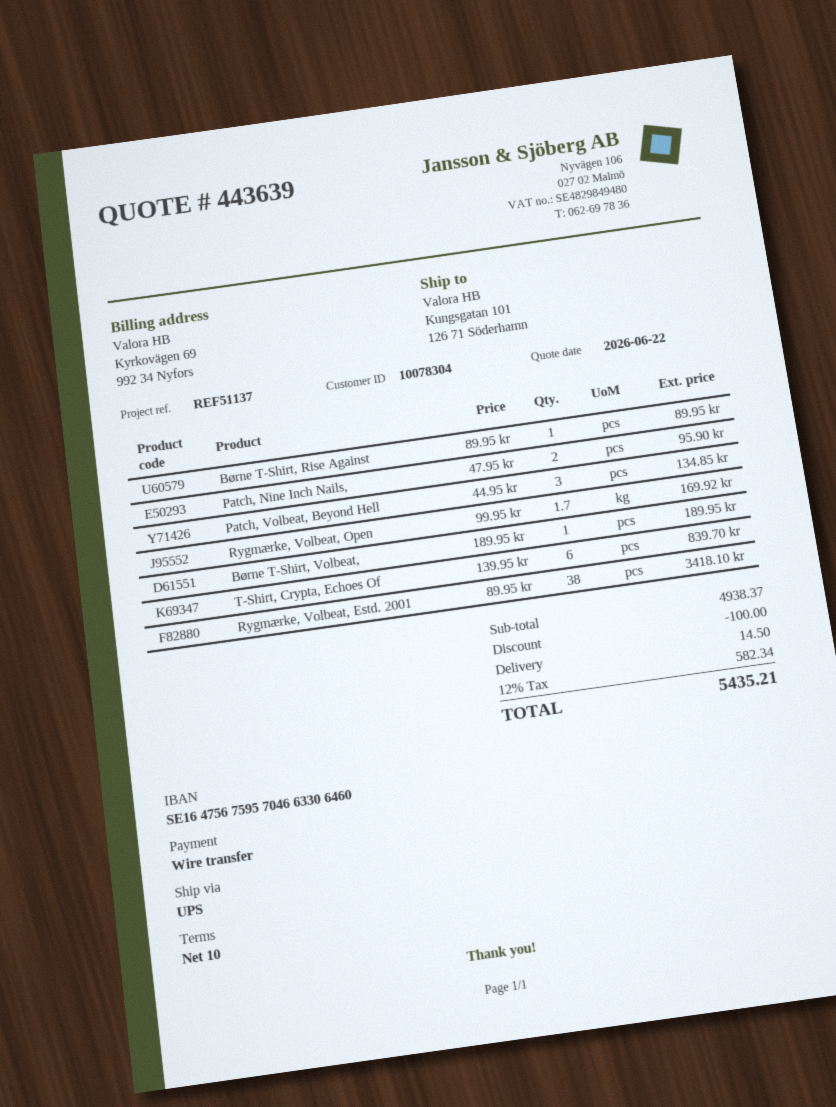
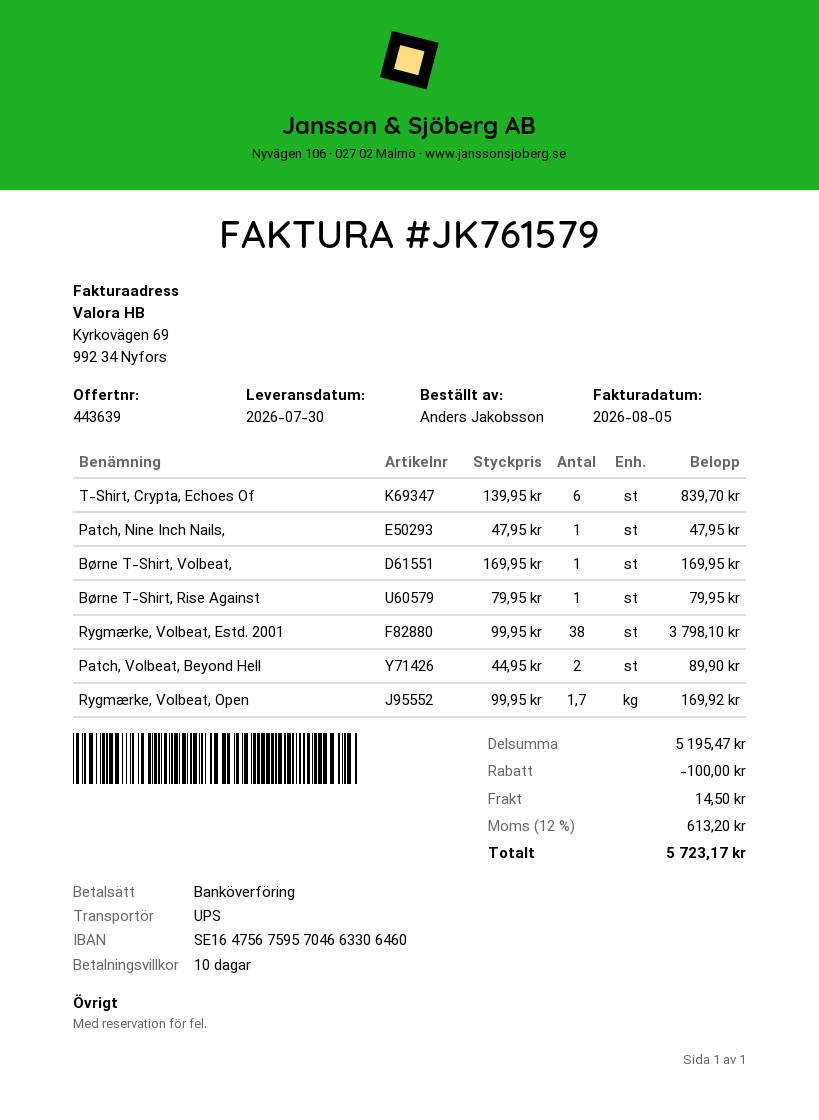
Børne T-Shirt, Rise Against: 1 x 89.95 = 89.95 -> 1 x 79.95 = 79.95
Patch, Nine Inch Nails,: 2 x 47.95 = 95.90 -> 1 x 47.95 = 47.95
Patch, Volbeat, Beyond Hell: 3 x 44.95 = 134.85 -> 2 x 44.95 = 89.90
Børne T-Shirt, Volbeat,: 1 x 189.95 = 189.95 -> 1 x 169.95 = 169.95
Rygmærke, Volbeat, Estd. 2001: 38 x 89.95 = 3418.10 -> 38 x 99.95 = 3798.10
subtotal: 4938.37 -> 5195.47
tax: 12% = 582.34 -> 12% = 613.20
total: 5435.21 -> 5723.17

